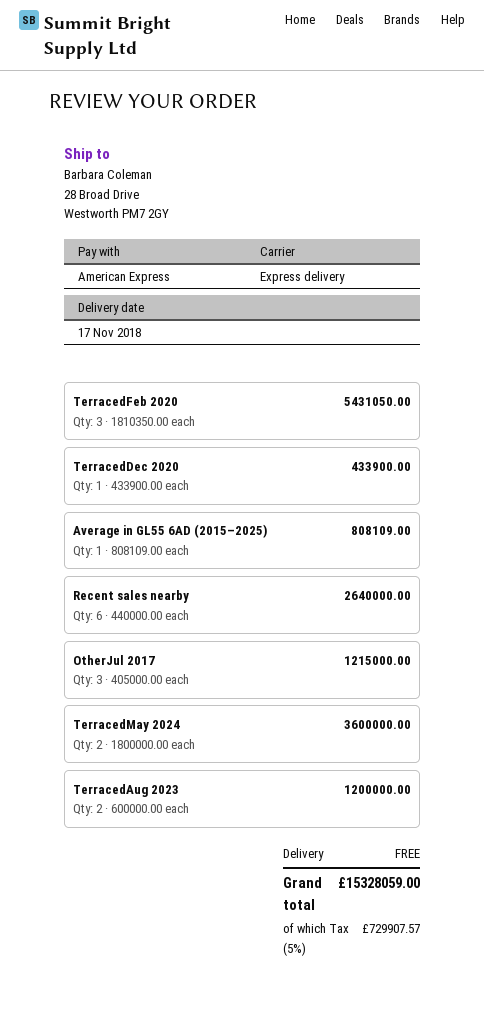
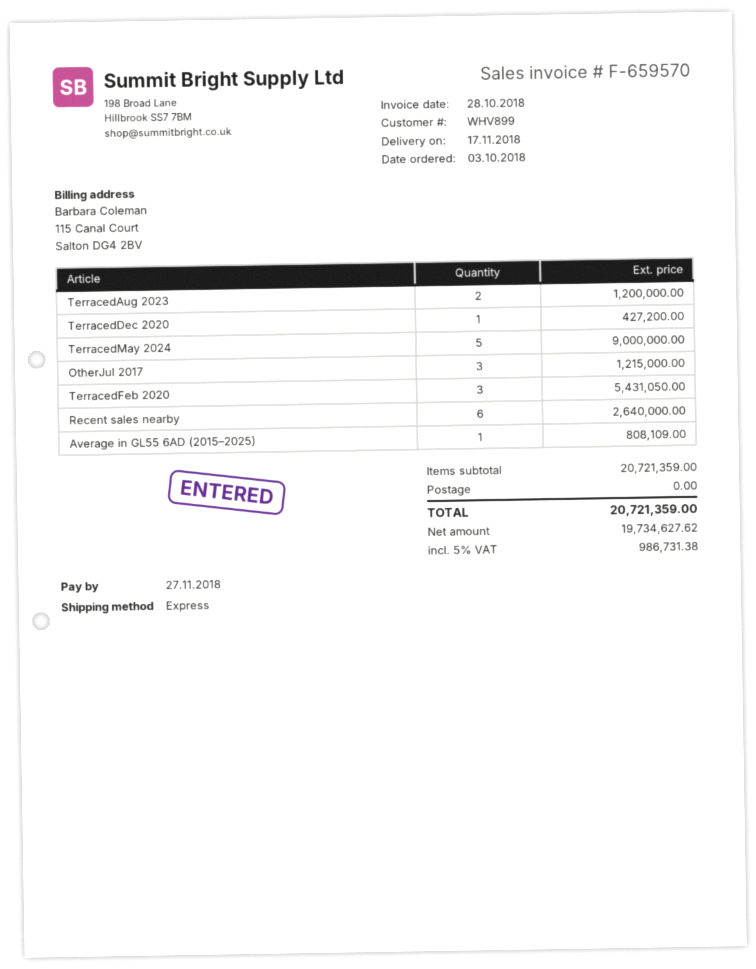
TerracedDec 2020: 1 for 433900.00 -> 1 for 427200.00
TerracedMay 2024: 2 for 3600000.00 -> 5 for 9000000.00
tax: 5% = 729907.57 -> 5% = 986731.38
total: 15328059.00 -> 20721359.00

